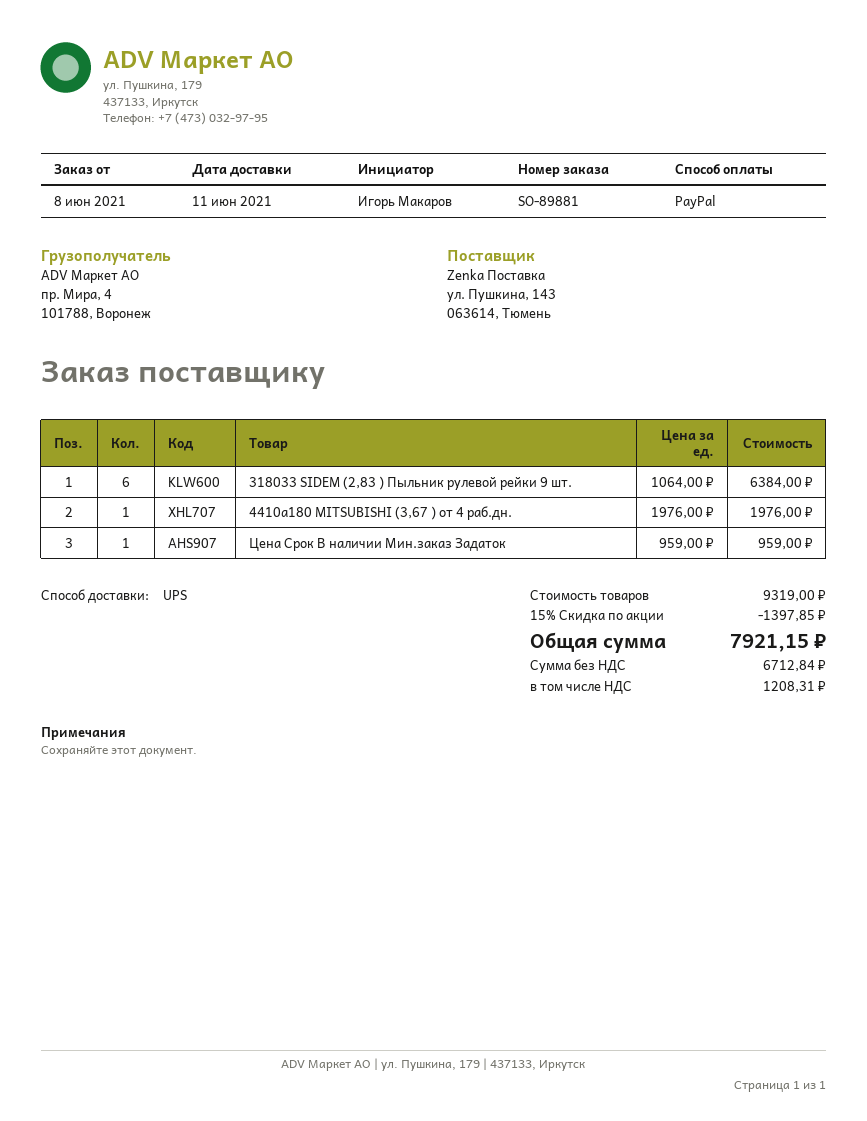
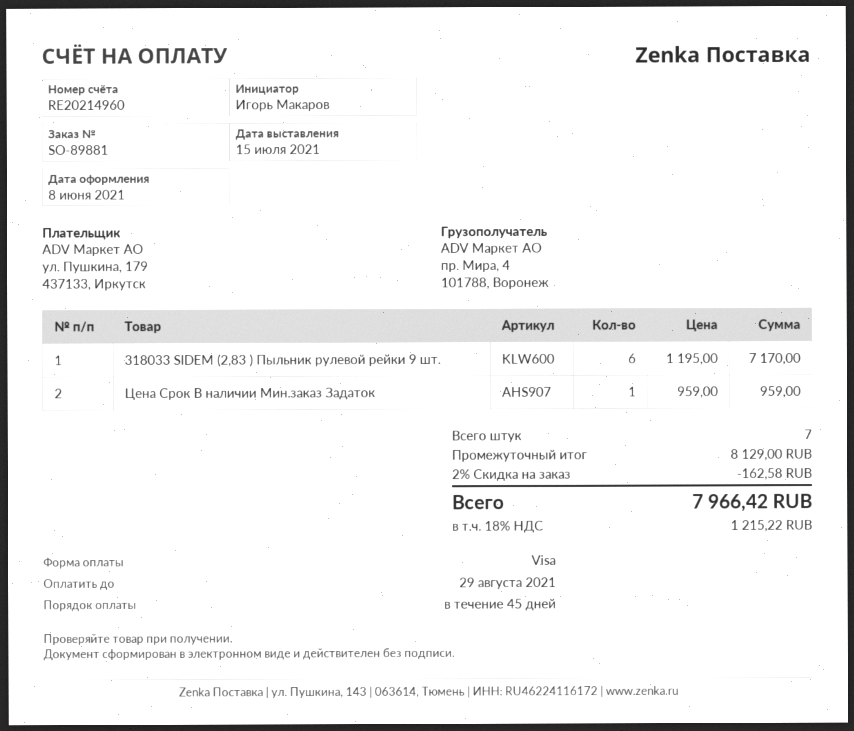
payment method: PayPal -> Visa
318033 SIDEM (2,83 ) Пыльник рулевой рейки 9 шт.: 6 x 1064.00 = 6384.00 -> 6 x 1195.00 = 7170.00
4410a180 MITSUBISHI (3,67 ) от 4 раб.дн.: 1 x 1976.00 = 1976.00 -> none
subtotal: 9319.00 -> 8129.00
discount: 15% = 1397.85 -> 2% = 162.58
tax: 1208.31 -> 1215.22
total: 7921.15 -> 7966.42

